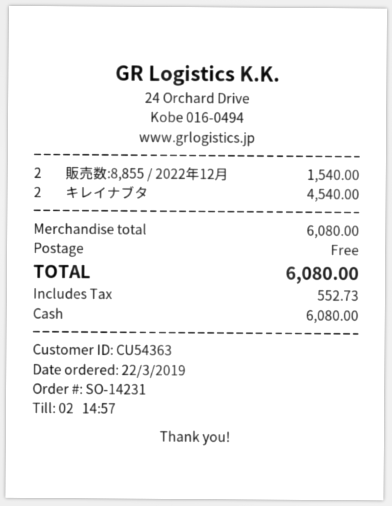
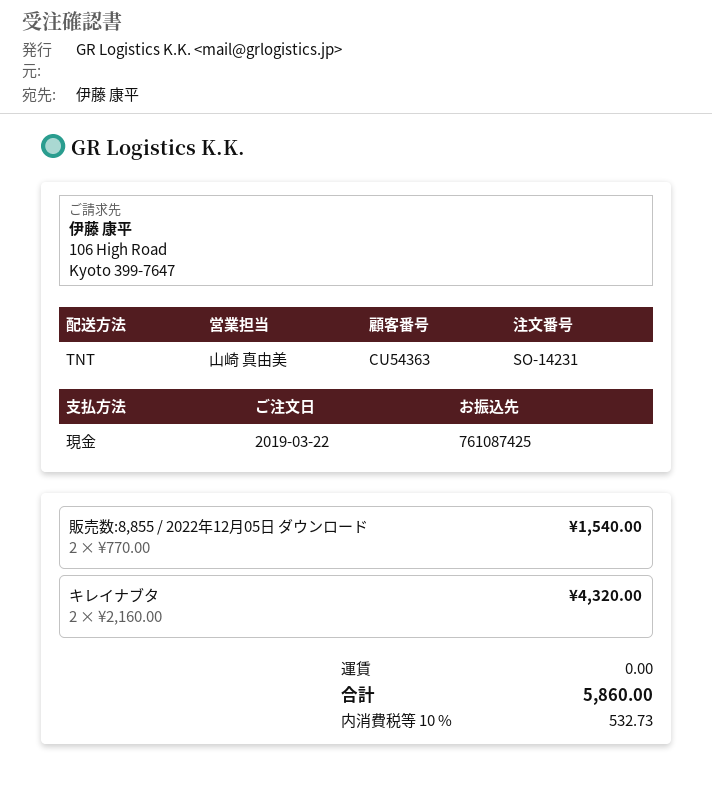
キレイナブタ: 2 for 4540.00 -> 2 for 4320.00
tax: 552.73 -> 532.73
total: 6080.00 -> 5860.00

